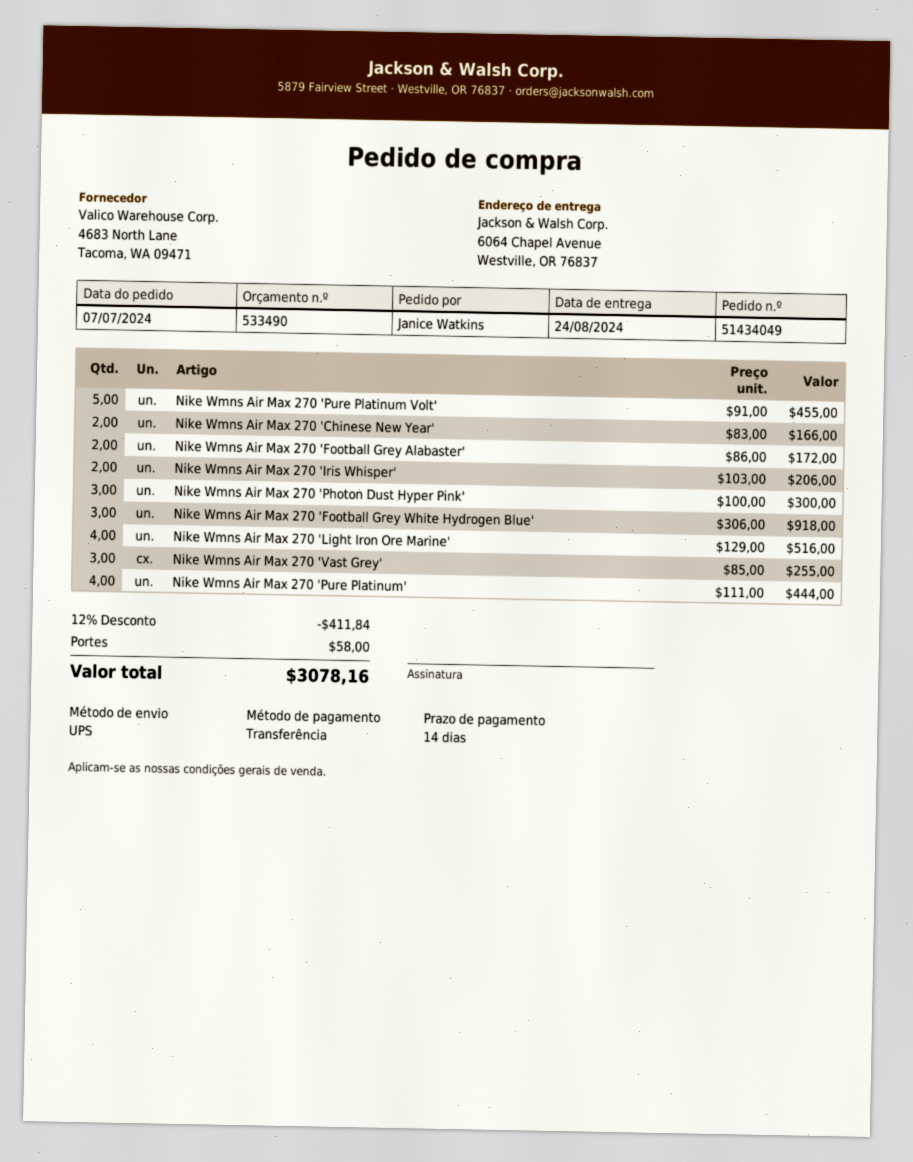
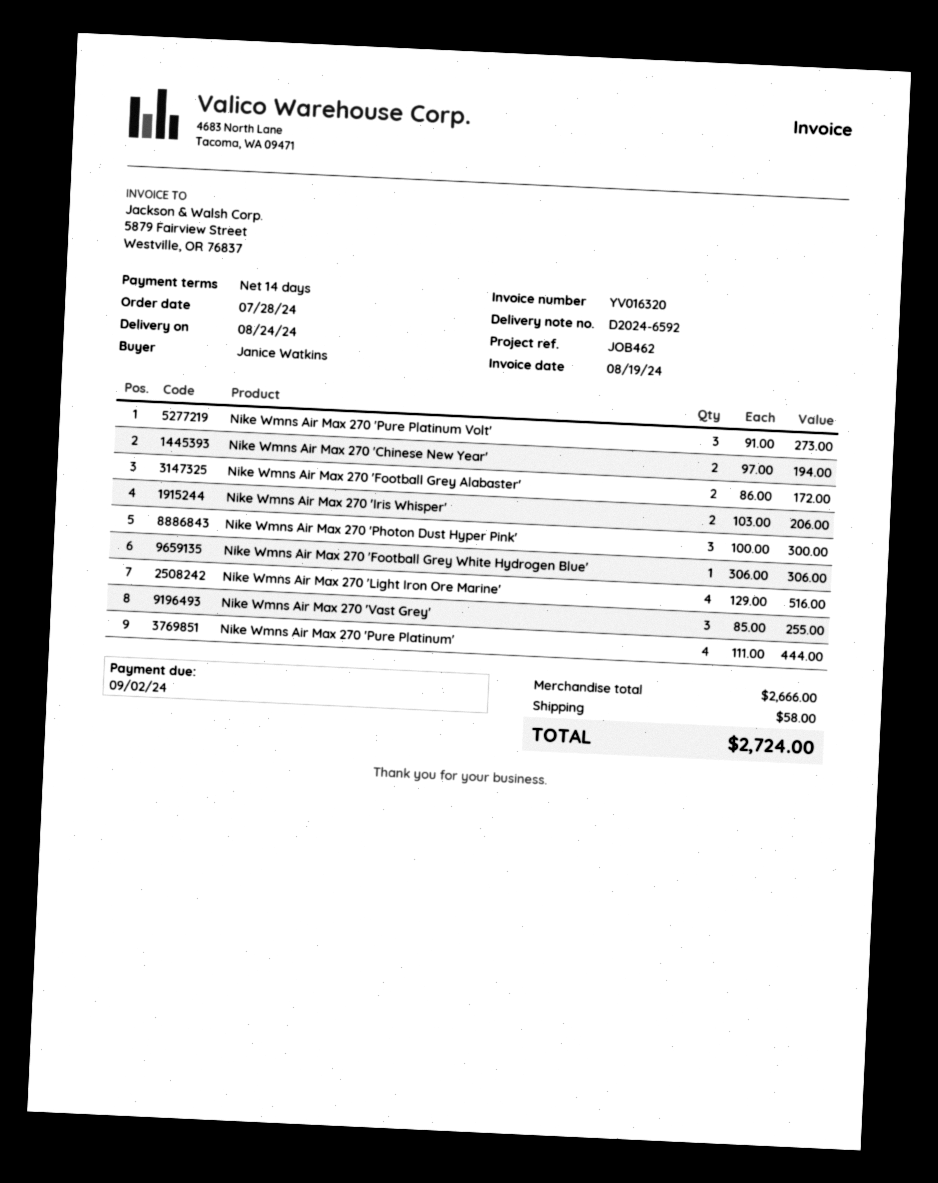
order date: 2024-07-07 -> 2024-07-28
Nike Wmns Air Max 270 'Pure Platinum Volt': 5 x 91.00 = 455.00 -> 3 x 91.00 = 273.00
Nike Wmns Air Max 270 'Chinese New Year': 2 x 83.00 = 166.00 -> 2 x 97.00 = 194.00
Nike Wmns Air Max 270 'Football Grey White Hydrogen Blue': 3 x 306.00 = 918.00 -> 1 x 306.00 = 306.00
discount: 12% = 411.84 -> none
total: 3078.16 -> 2724.00

